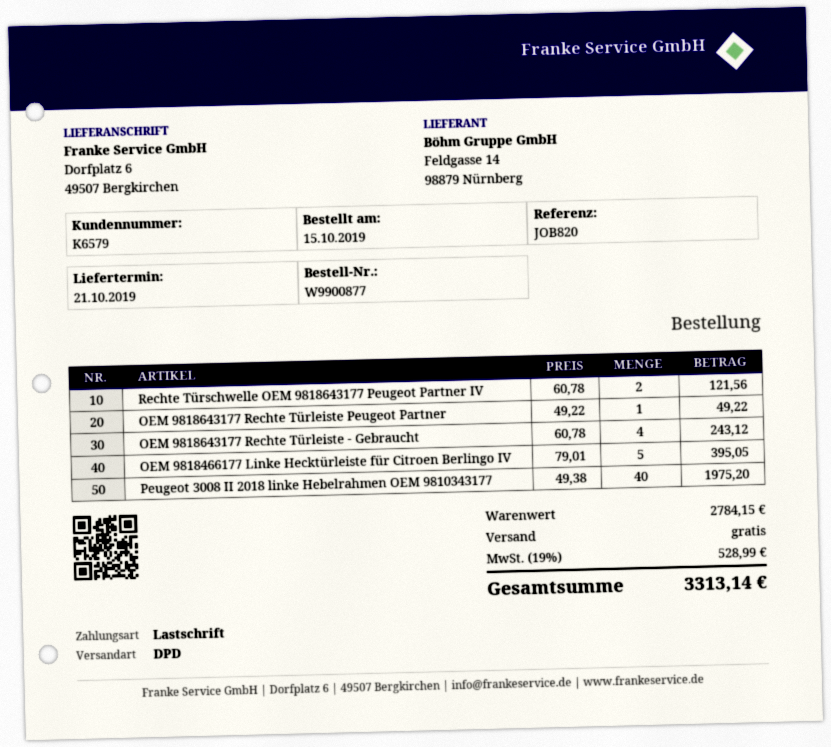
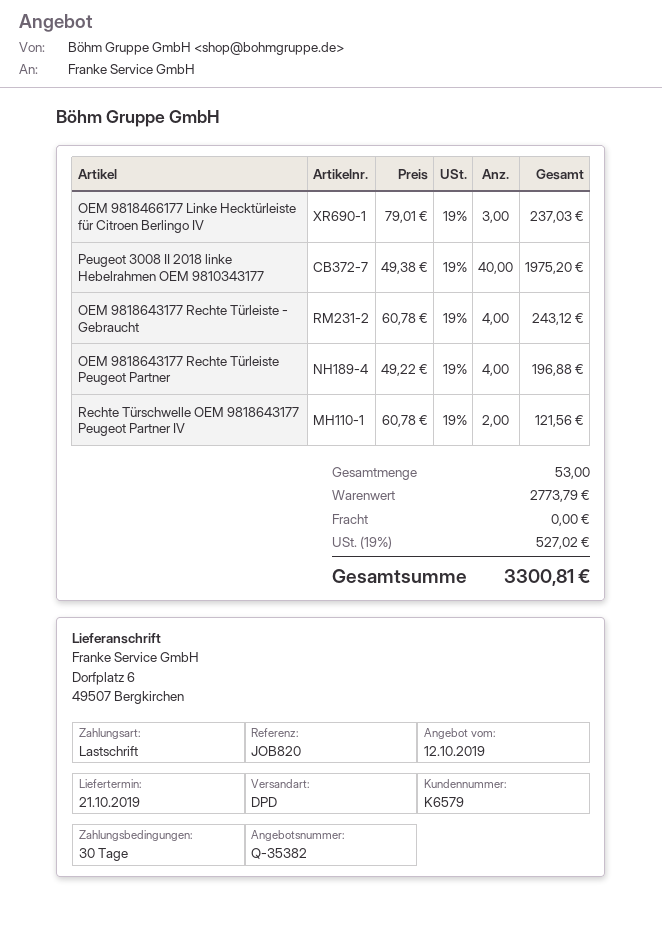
OEM 9818643177 Rechte Türleiste Peugeot Partner: 1 x 49.22 = 49.22 -> 4 x 49.22 = 196.88
OEM 9818466177 Linke Hecktürleiste für Citroen Berlingo IV: 5 x 79.01 = 395.05 -> 3 x 79.01 = 237.03
subtotal: 2784.15 -> 2773.79
tax: 19% = 528.99 -> 19% = 527.02
total: 3313.14 -> 3300.81

